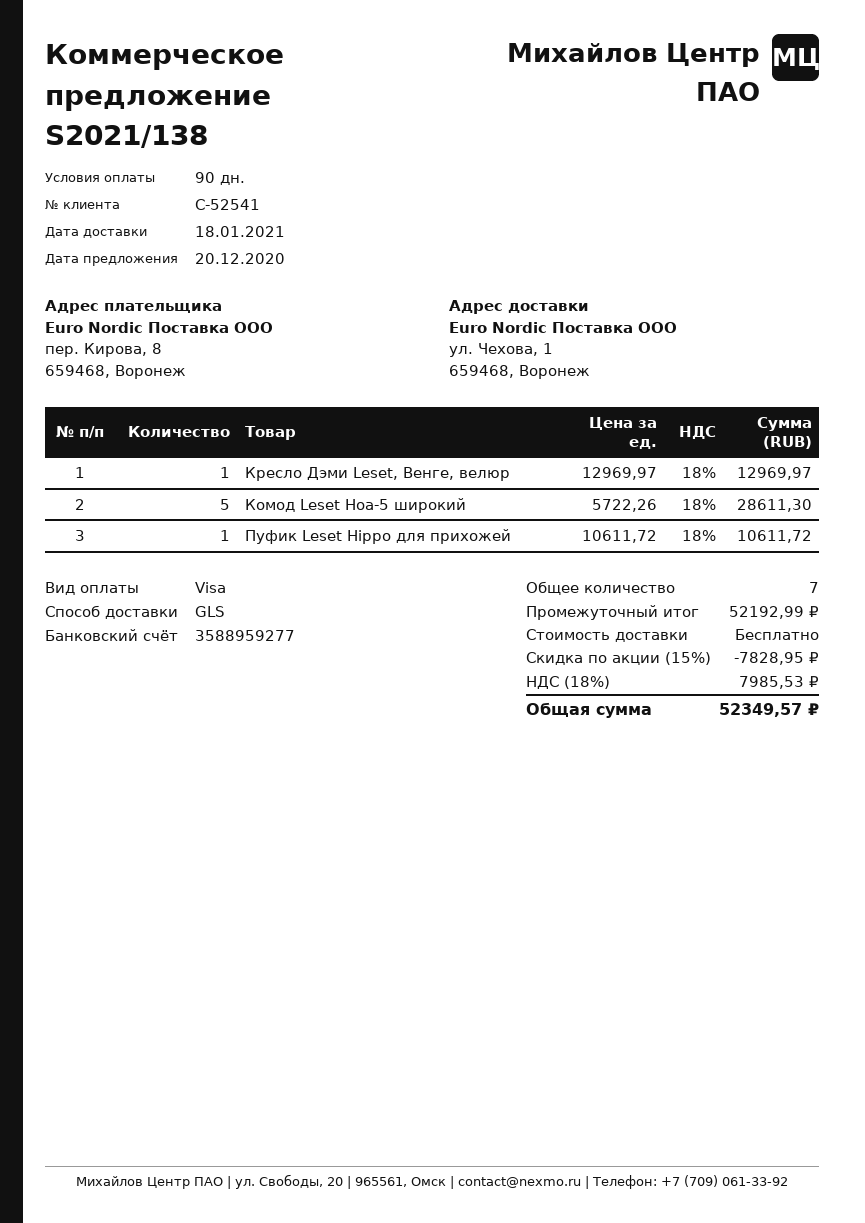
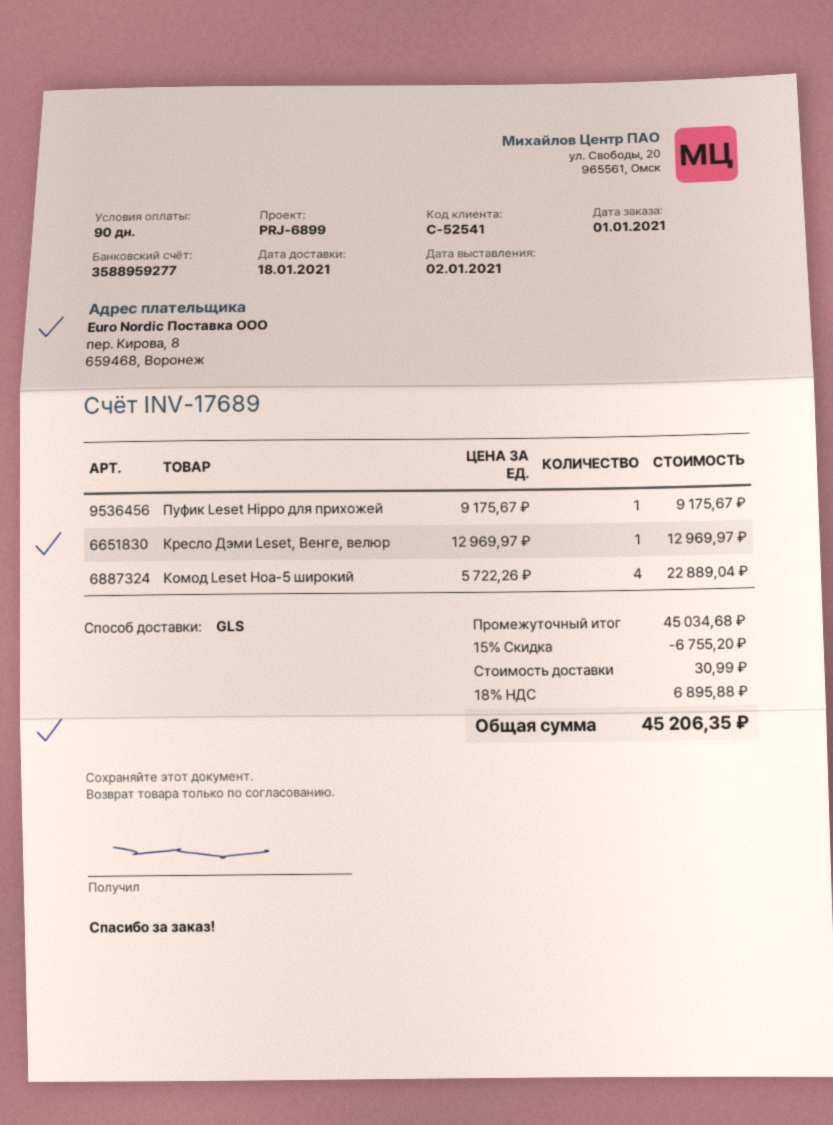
Комод Leset Ноа-5 широкий: 5 x 5722.26 = 28611.30 -> 4 x 5722.26 = 22889.04
Пуфик Leset Hippo для прихожей: 1 x 10611.72 = 10611.72 -> 1 x 9175.67 = 9175.67
subtotal: 52192.99 -> 45034.68
discount: 15% = 7828.95 -> 15% = 6755.20
shipping: 0.00 -> 30.99
tax: 18% = 7985.53 -> 18% = 6895.88
total: 52349.57 -> 45206.35

